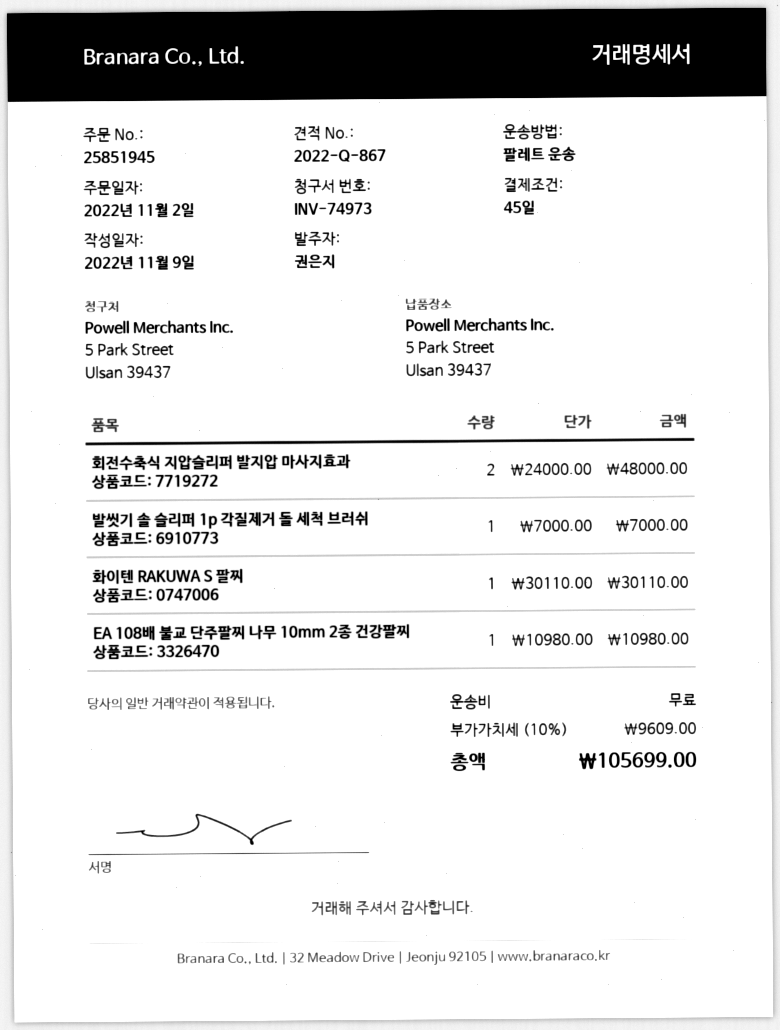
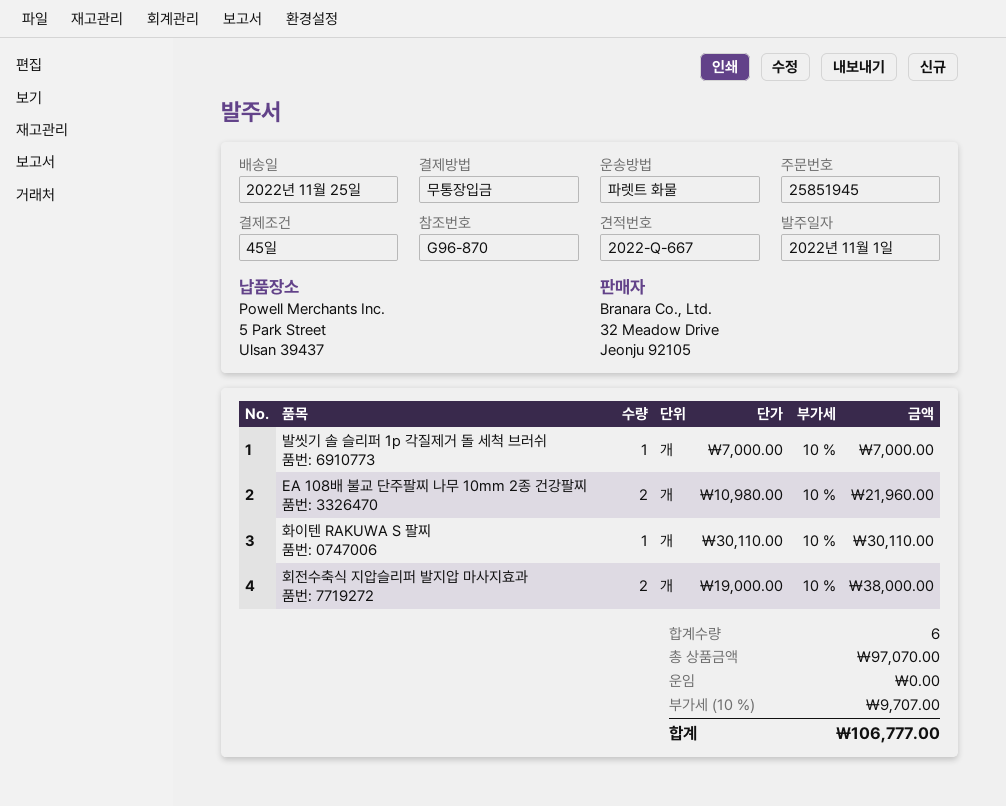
quote number: 2022-Q-867 -> 2022-Q-667
order date: 2022-11-02 -> 2022-11-01
회전수축식 지압슬리퍼 발지압 마사지효과: 2 x 24000.00 = 48000.00 -> 2 x 19000.00 = 38000.00
EA 108배 불교 단주팔찌 나무 10mm 2종 건강팔찌: 1 x 10980.00 = 10980.00 -> 2 x 10980.00 = 21960.00
tax: 10% = 9609.00 -> 10% = 9707.00
total: 105699.00 -> 106777.00

